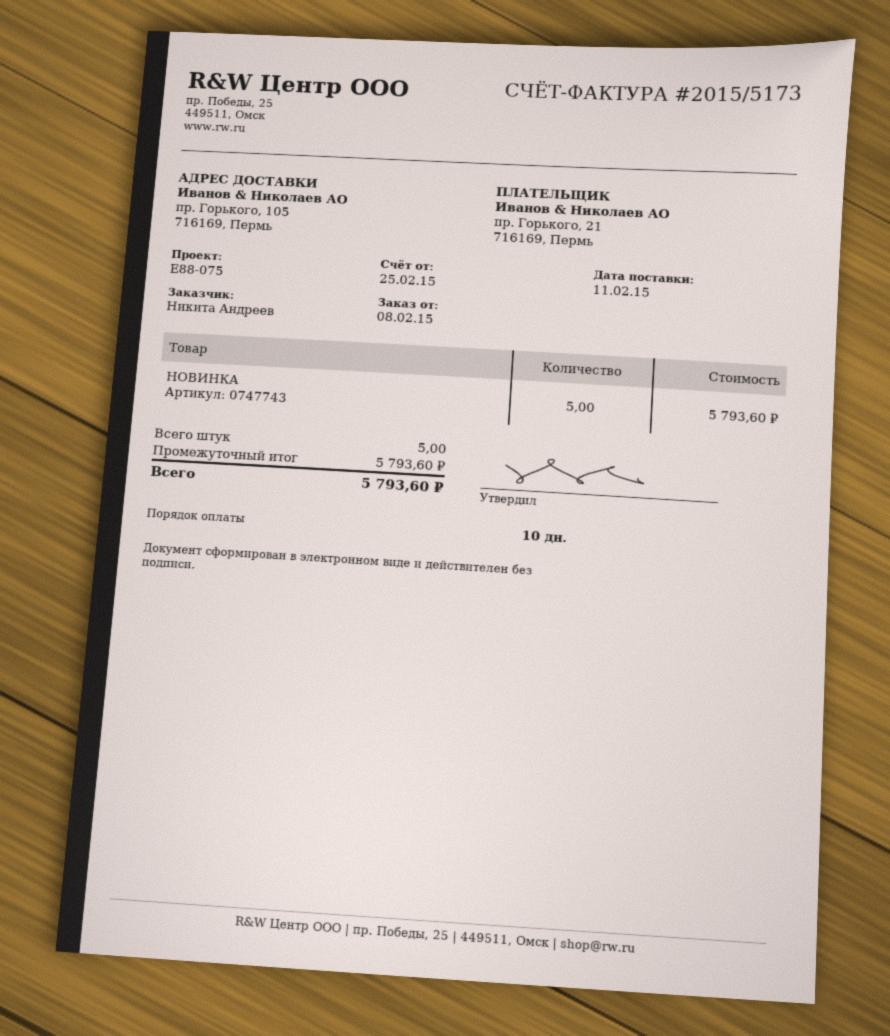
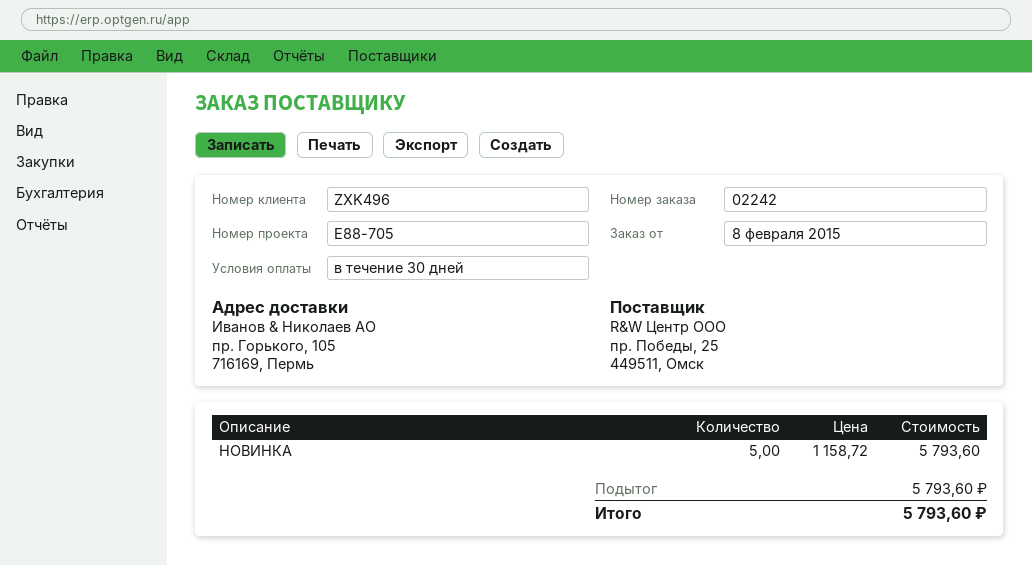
payment terms: 10 days -> 30 days
reference: E88-075 -> E88-705

